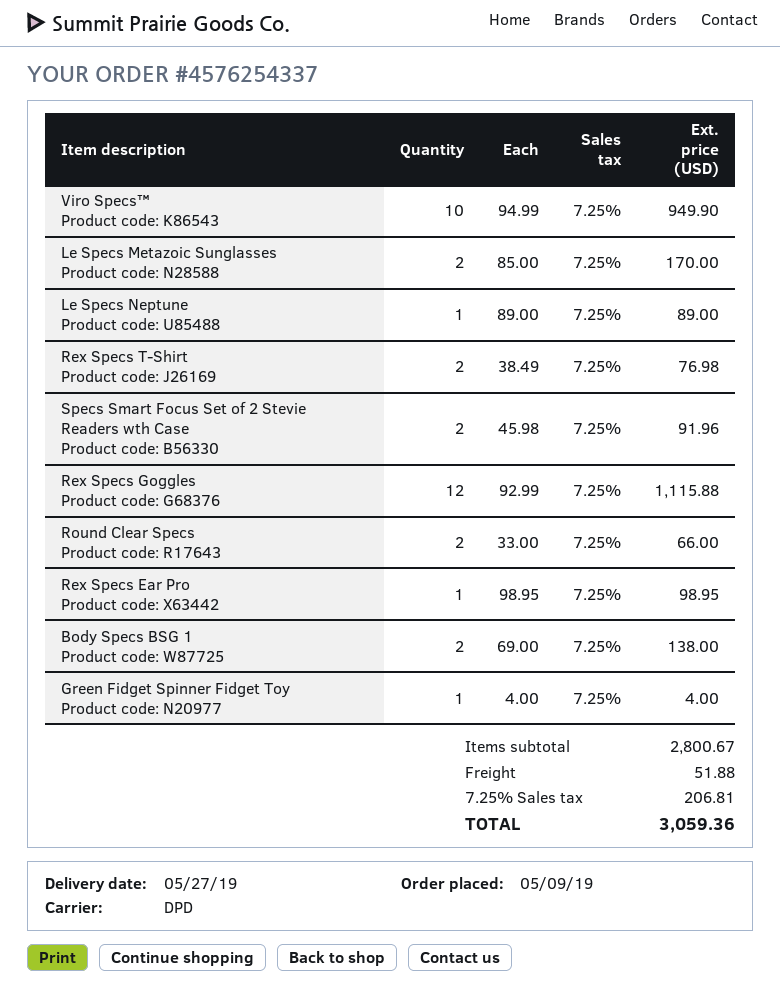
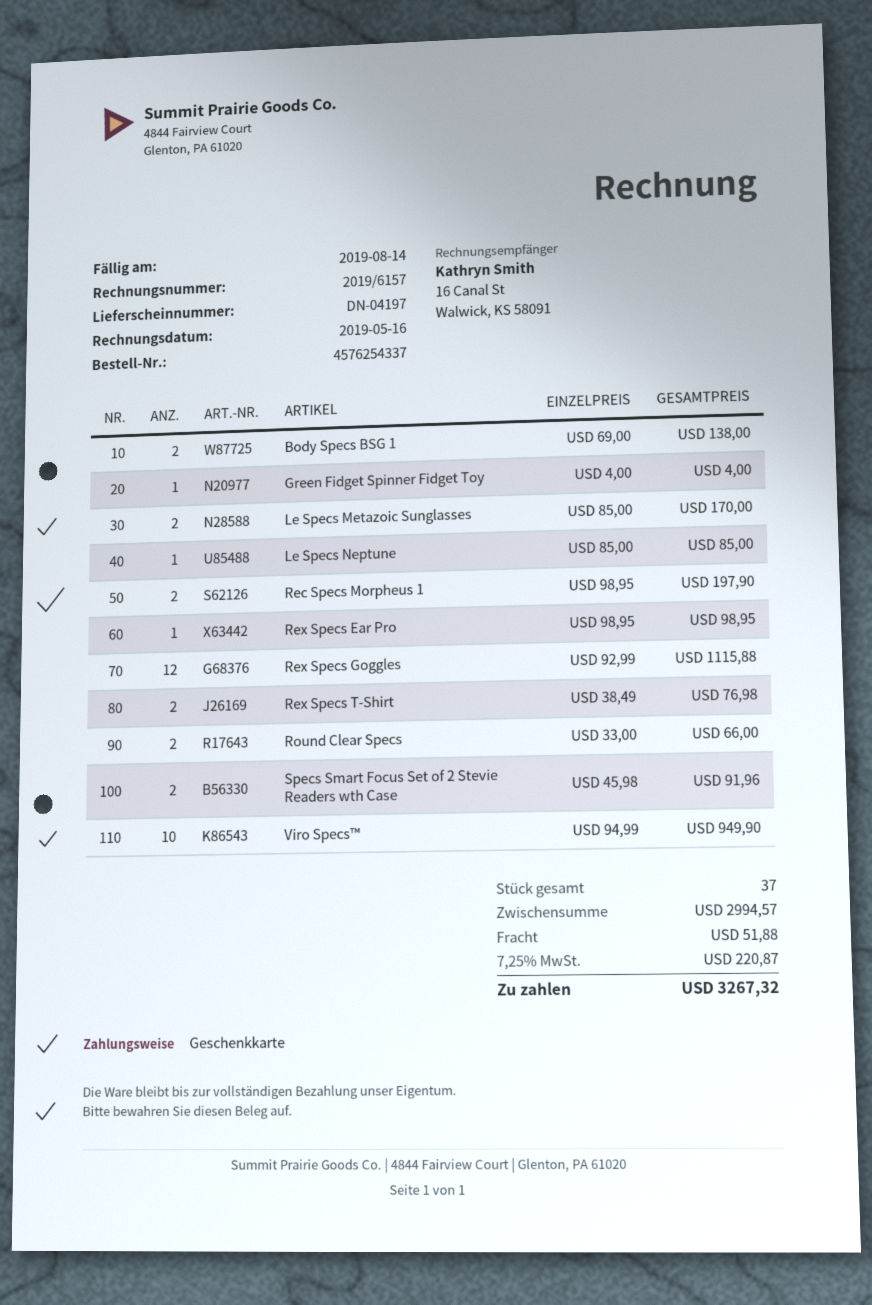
Le Specs Neptune: 1 x 89.00 = 89.00 -> 1 x 85.00 = 85.00
Rec Specs Morpheus 1: none -> 2 x 98.95 = 197.90
subtotal: 2800.67 -> 2994.57
tax: 7.25% = 206.81 -> 7.25% = 220.87
total: 3059.36 -> 3267.32

